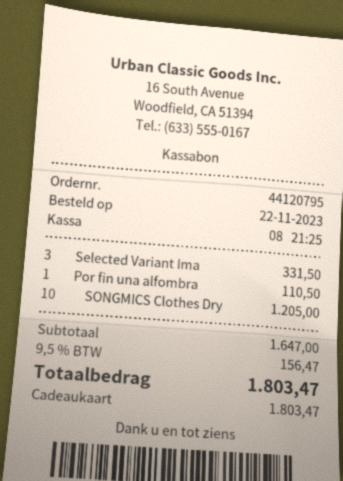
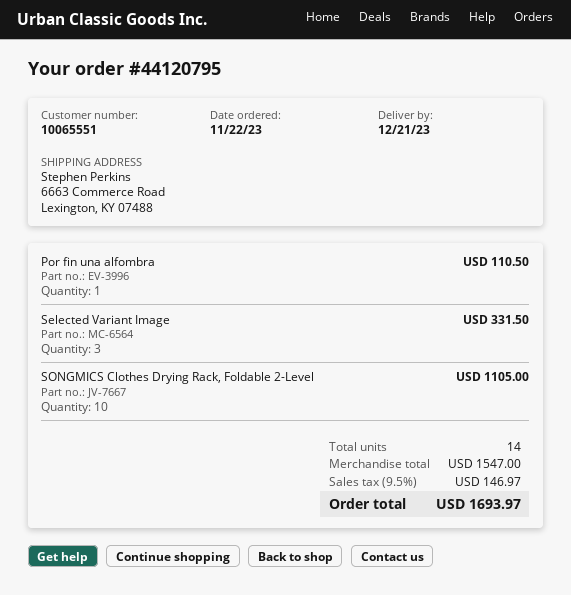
SONGMICS Clothes Dry: 10 for 1205.00 -> 10 for 1105.00
subtotal: 1647.00 -> 1547.00
tax: 9.5% = 156.47 -> 9.5% = 146.97
total: 1803.47 -> 1693.97

